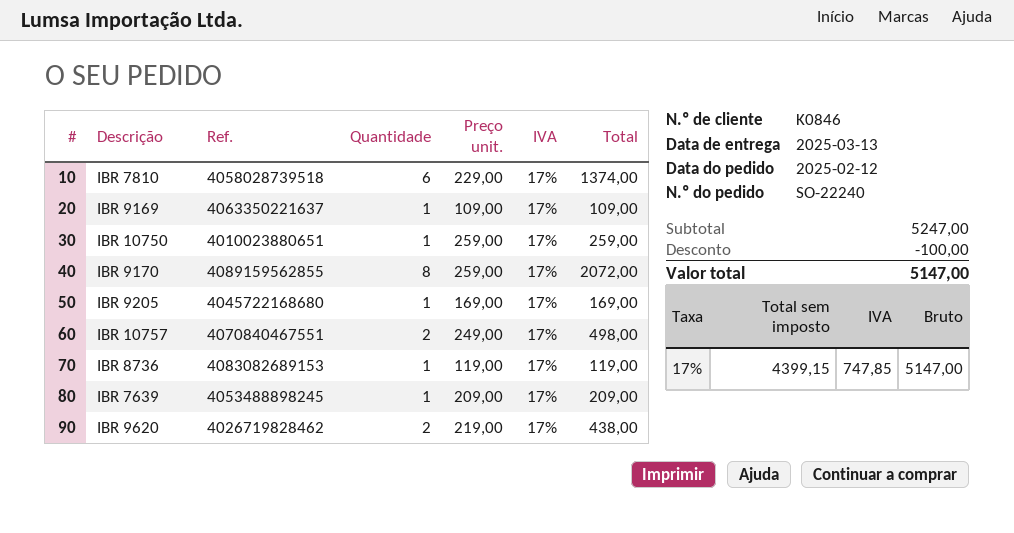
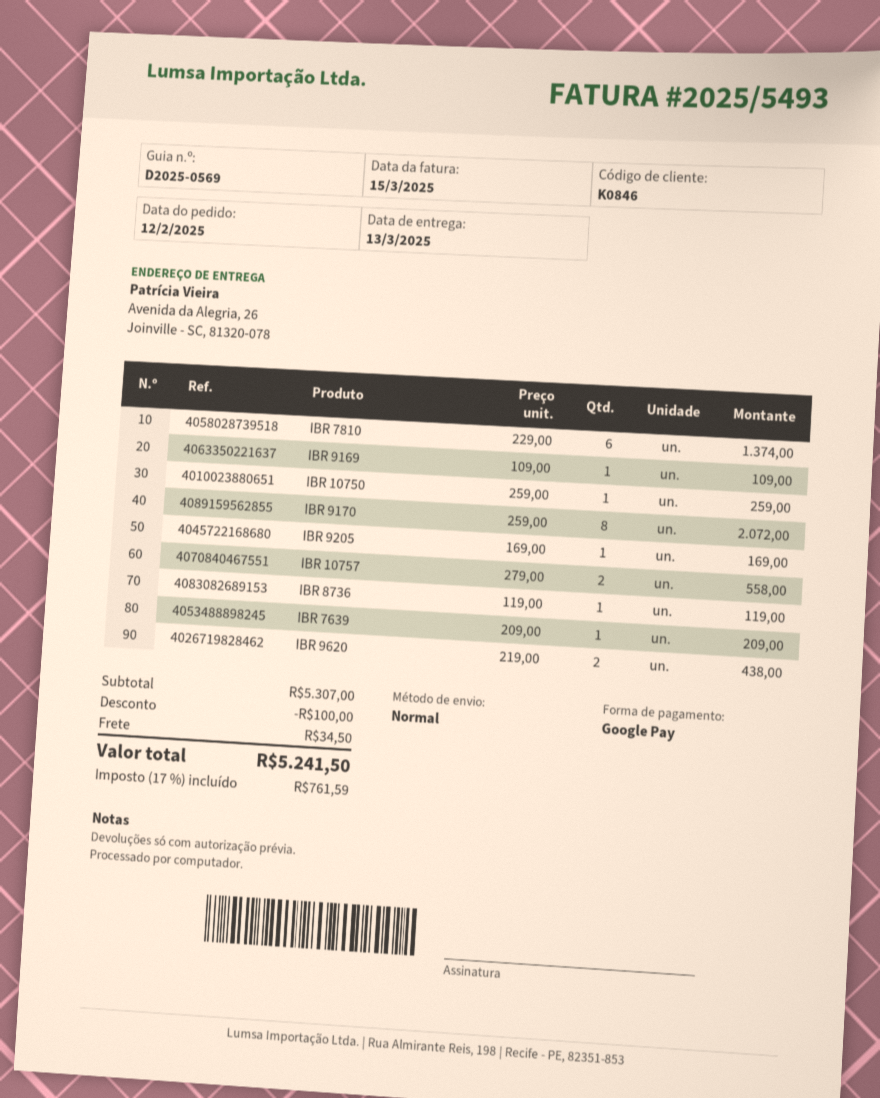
IBR 10757: 2 x 249.00 = 498.00 -> 2 x 279.00 = 558.00
subtotal: 5247.00 -> 5307.00
shipping: none -> 34.50
tax: 17% = 747.85 -> 17% = 761.59
total: 5147.00 -> 5241.50

